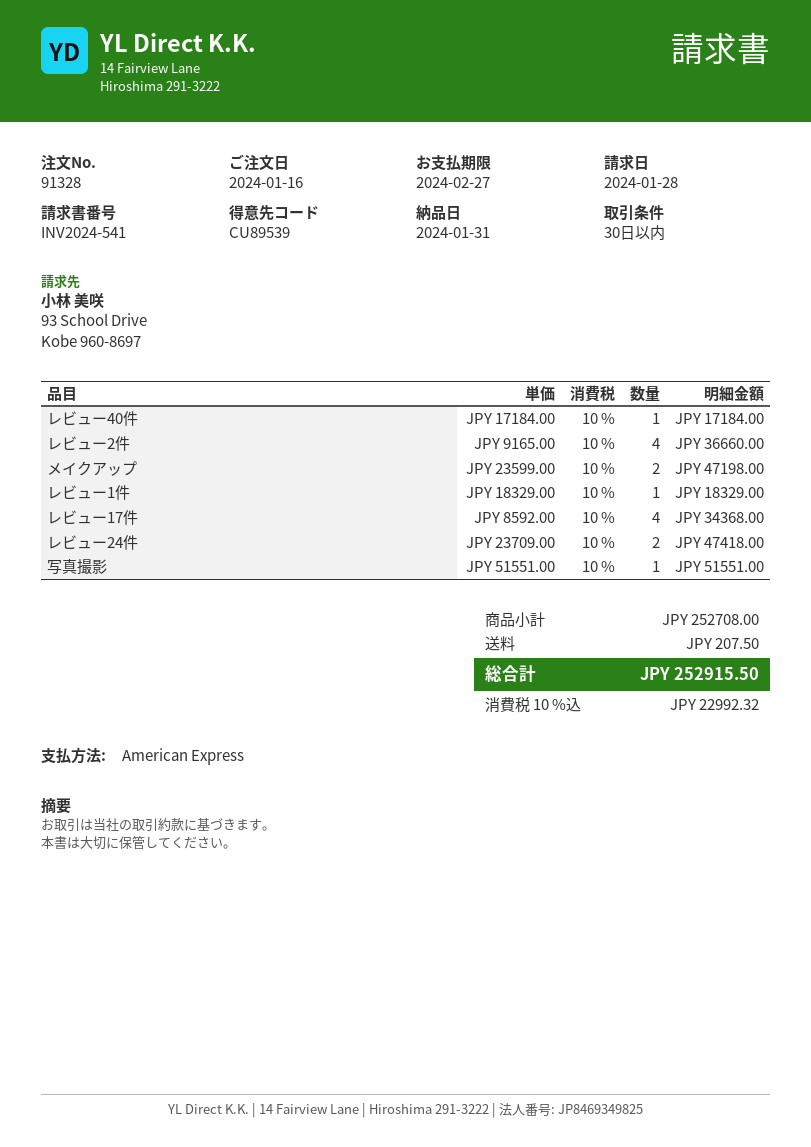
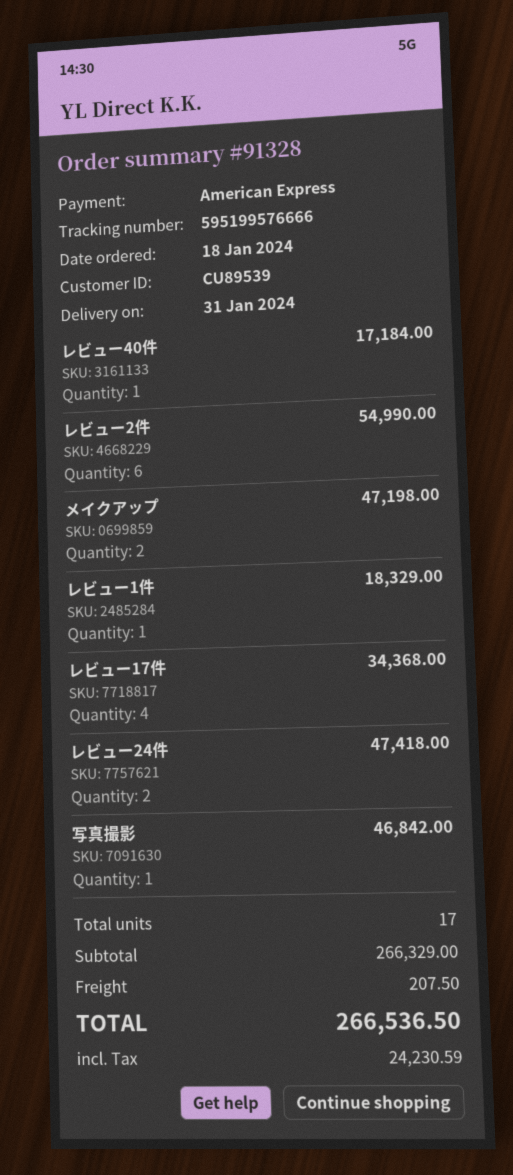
order date: 2024-01-16 -> 2024-01-18
レビュー2件: 4 for 36660.00 -> 6 for 54990.00
写真撮影: 1 for 51551.00 -> 1 for 46842.00
subtotal: 252708.00 -> 266329.00
tax: 22992.32 -> 24230.59
total: 252915.50 -> 266536.50

